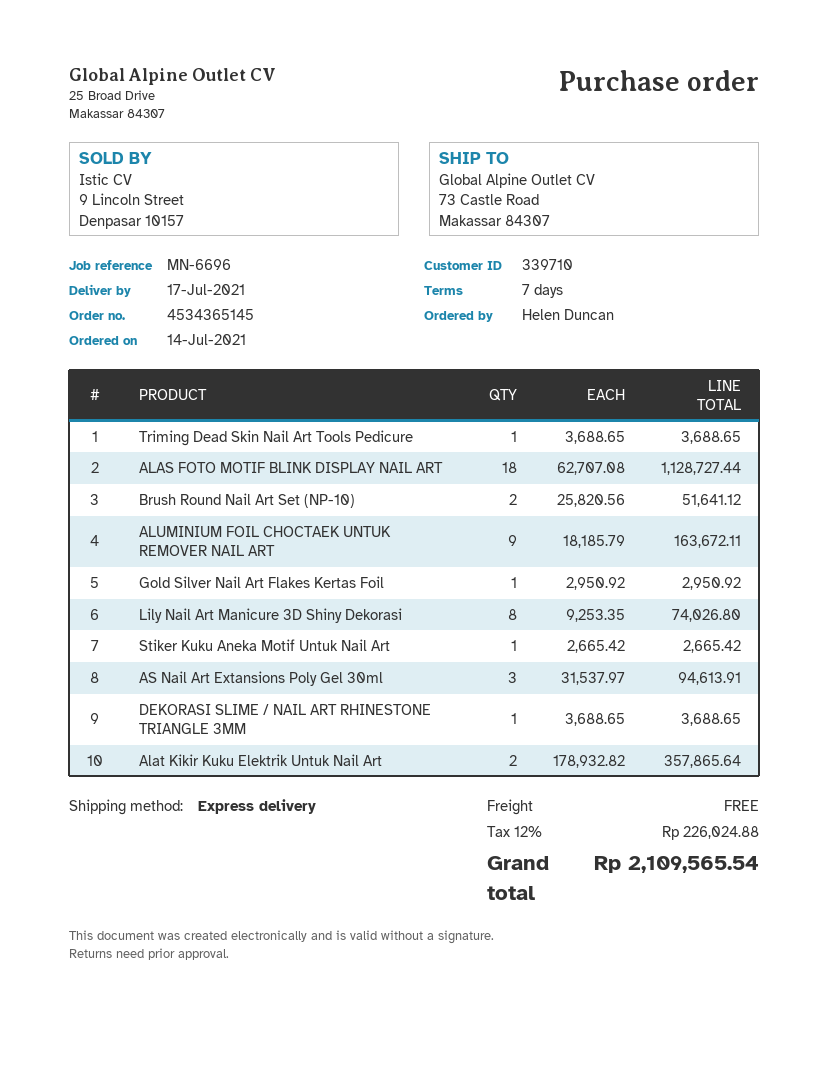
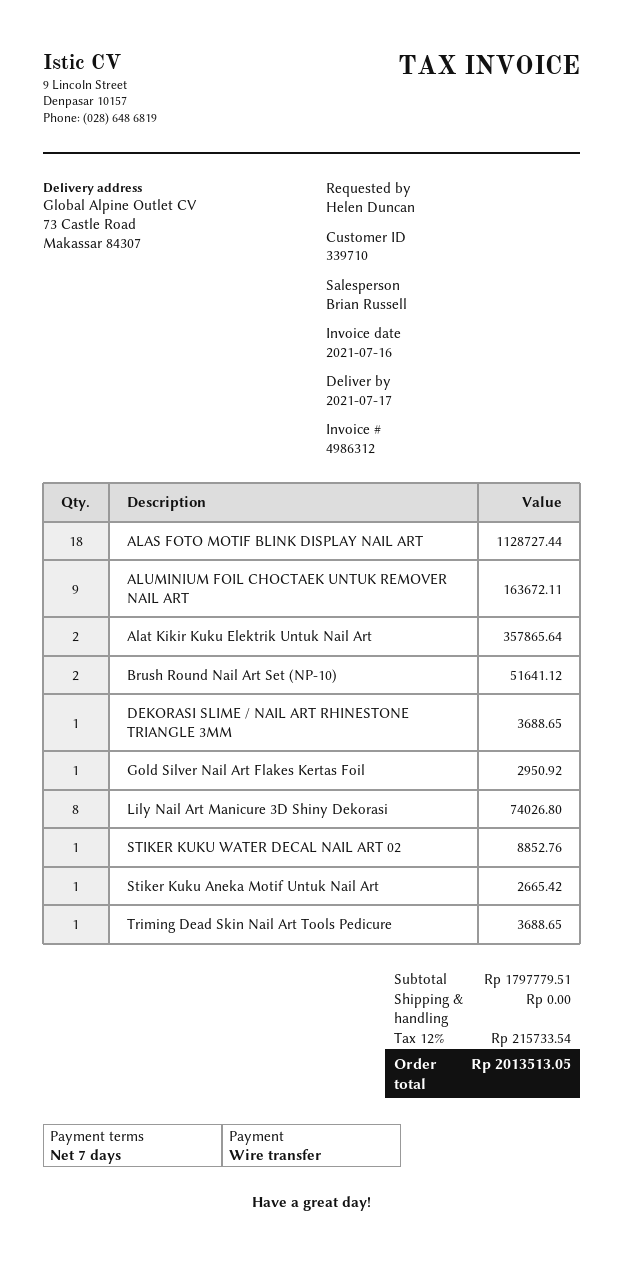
AS Nail Art Extansions Poly Gel 30ml: 3 for 94613.91 -> none
STIKER KUKU WATER DECAL NAIL ART 02: none -> 1 for 8852.76
tax: 12% = 226024.88 -> 12% = 215733.54
total: 2109565.54 -> 2013513.05

